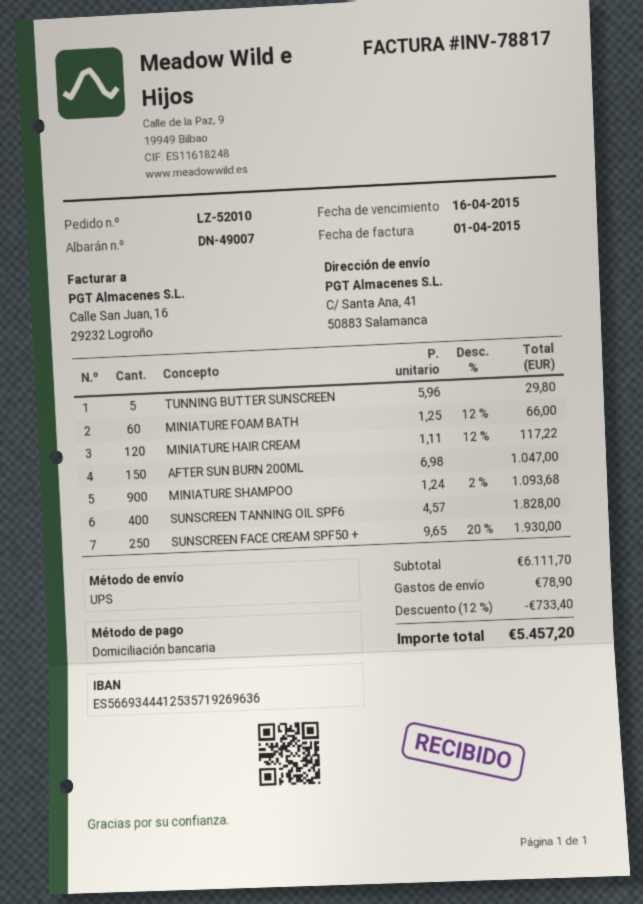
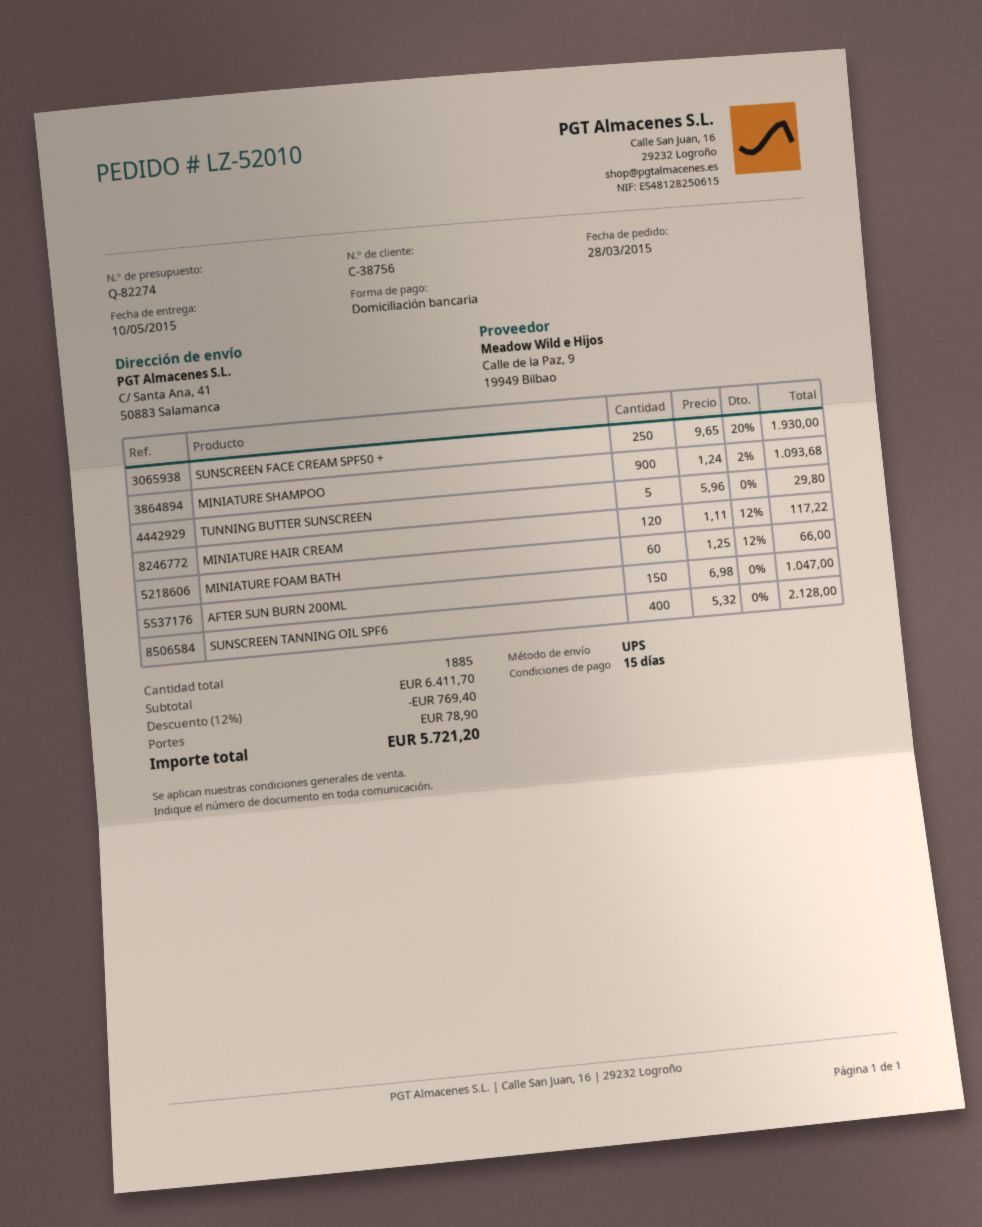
SUNSCREEN TANNING OIL SPF6: 400 x 4.57 = 1828.00 -> 400 x 5.32 = 2128.00
subtotal: 6111.70 -> 6411.70
discount: 12% = 733.40 -> 12% = 769.40
total: 5457.20 -> 5721.20

